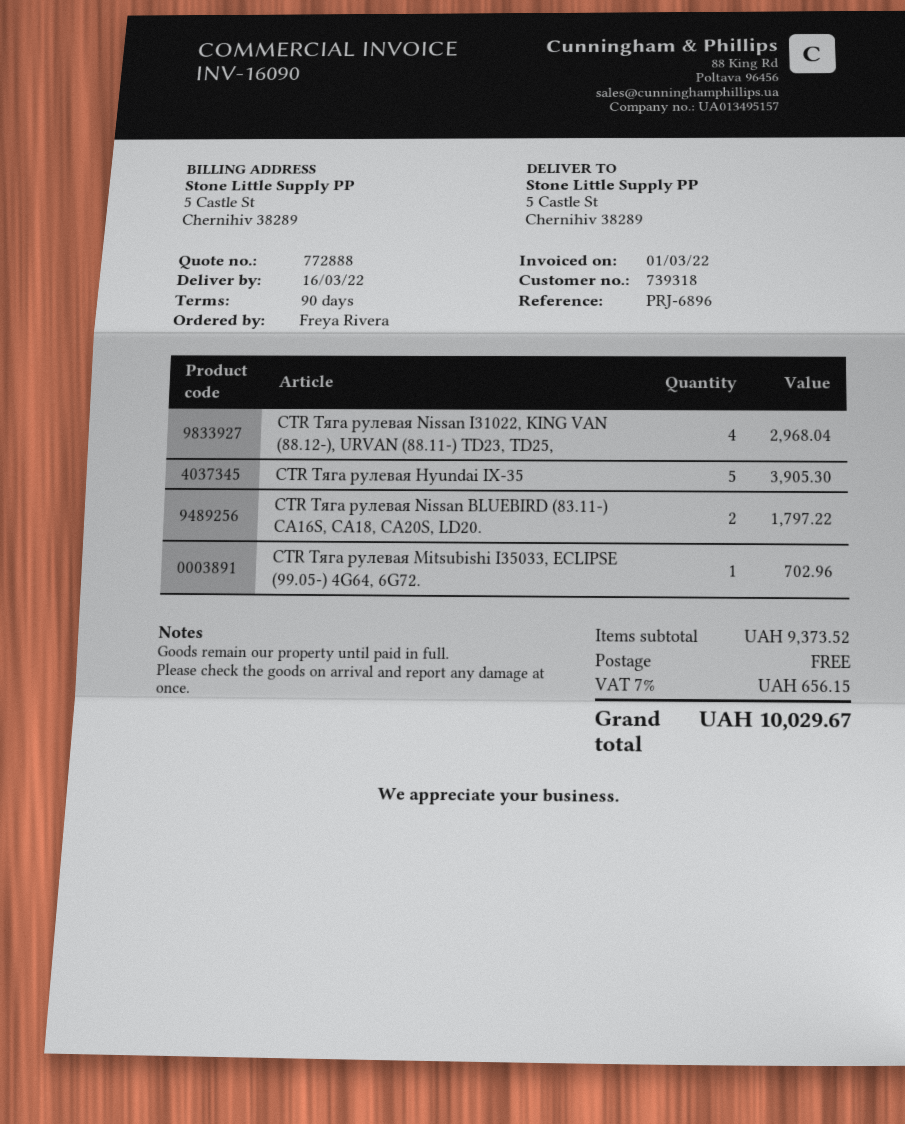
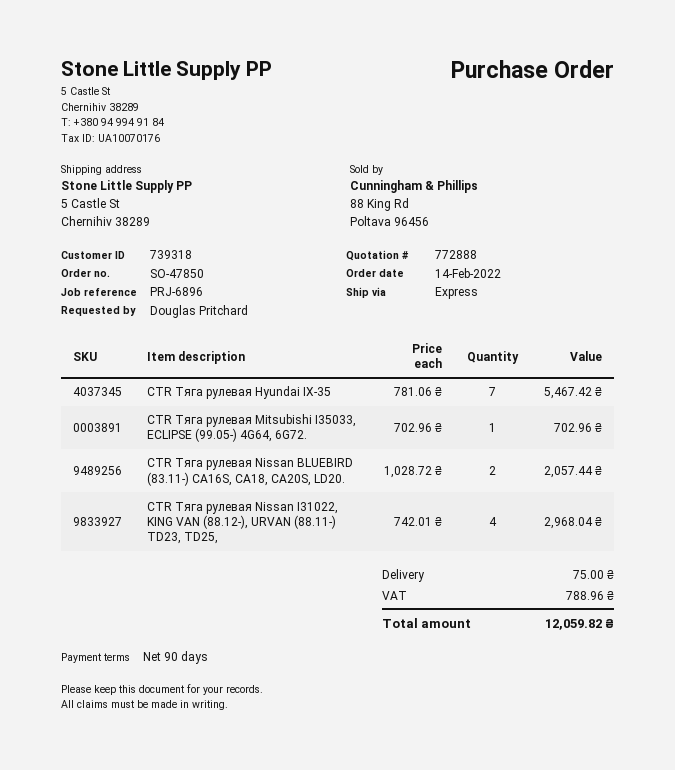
ordered by: Freya Rivera -> Douglas Pritchard
CTR Тяга рулевая Hyundai IX-35: 5 for 3905.30 -> 7 for 5467.42
CTR Тяга рулевая Nissan BLUEBIRD (83.11-) CA16S, CA18, CA20S, LD20.: 2 for 1797.22 -> 2 for 2057.44
shipping: 0.00 -> 75.00
tax: 656.15 -> 788.96
total: 10029.67 -> 12059.82

